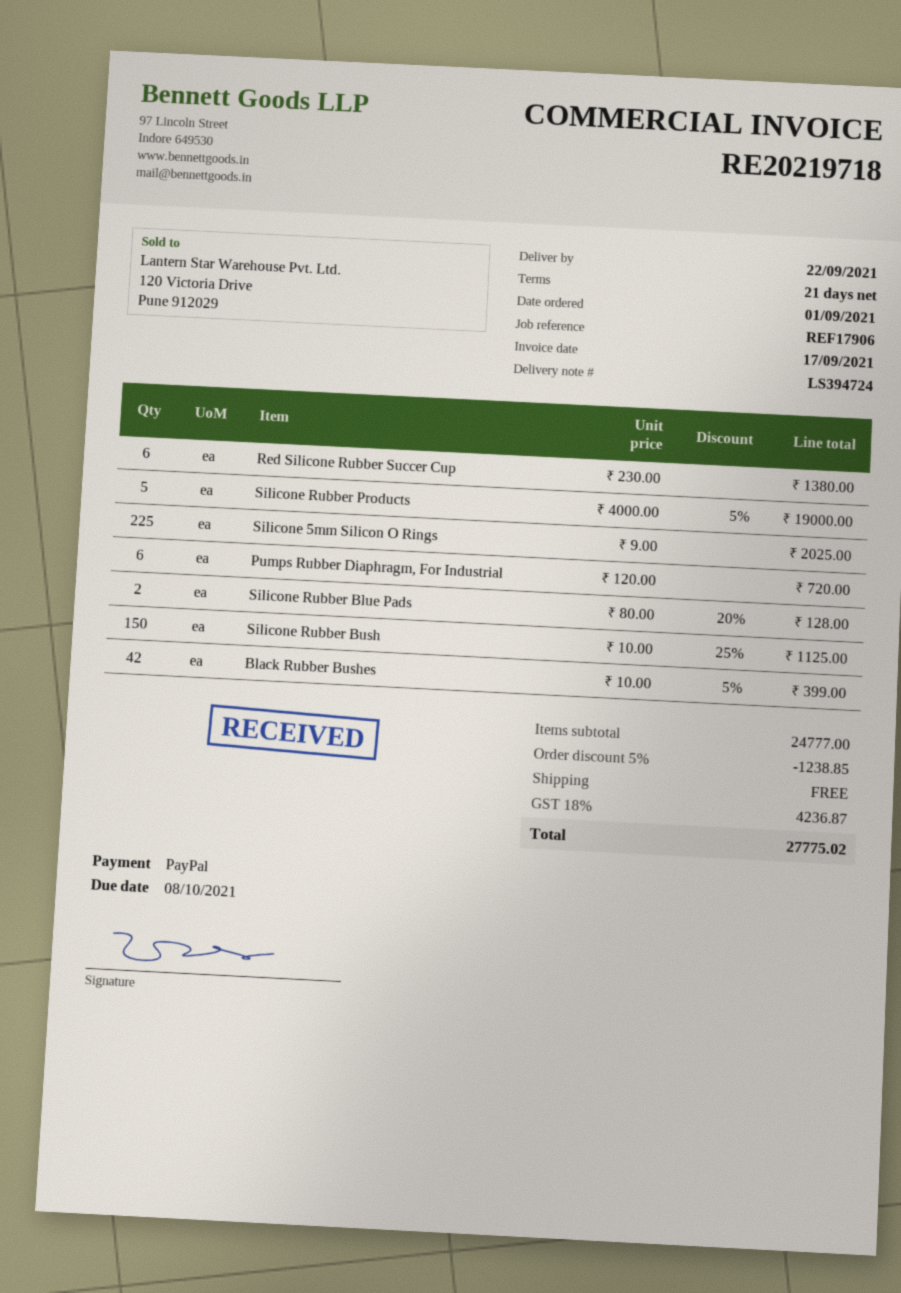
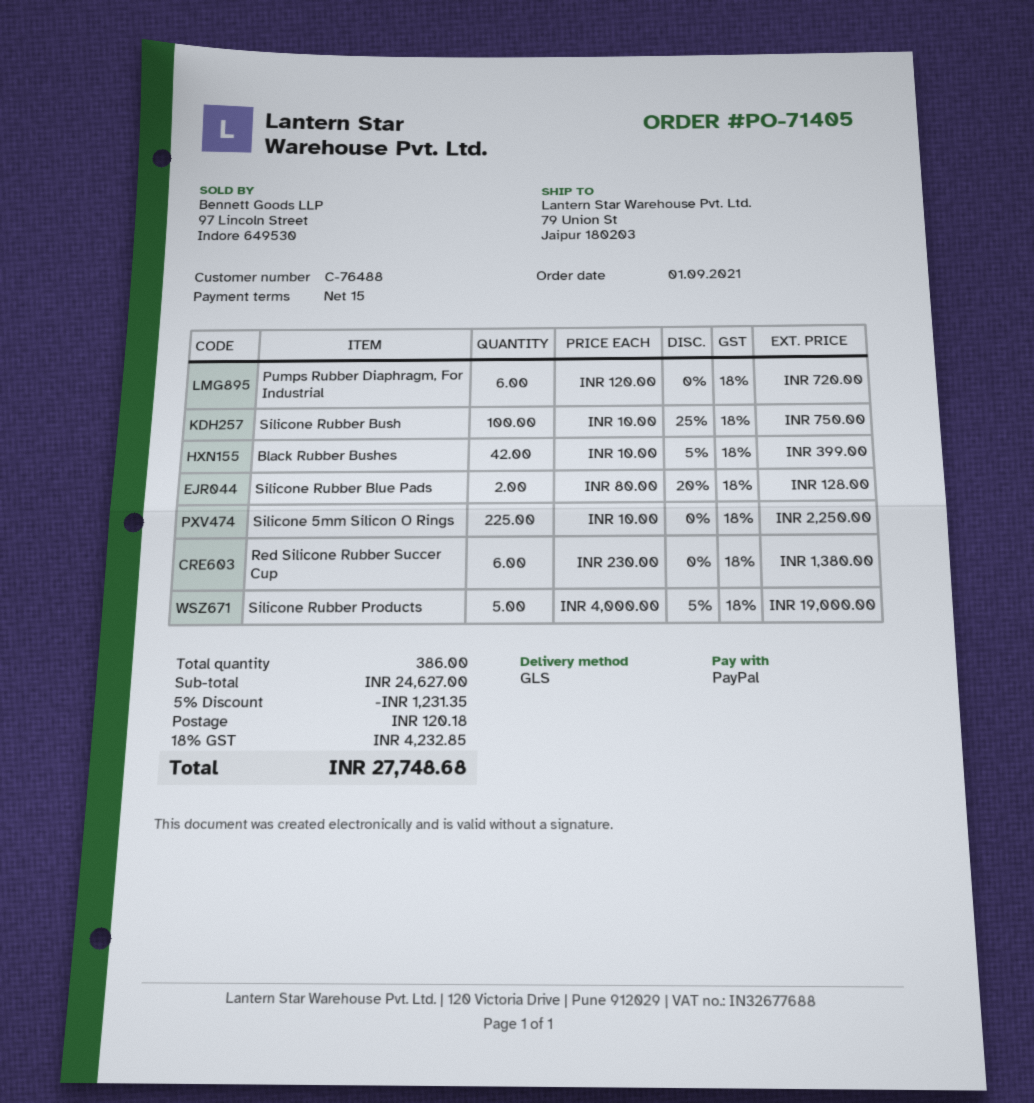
payment terms: 21 days -> 15 days
Silicone 5mm Silicon O Rings: 225 x 9.00 = 2025.00 -> 225 x 10.00 = 2250.00
Silicone Rubber Bush: 150 x 10.00 - 25% = 1125.00 -> 100 x 10.00 - 25% = 750.00
subtotal: 24777.00 -> 24627.00
discount: 5% = 1238.85 -> 5% = 1231.35
shipping: 0.00 -> 120.18
tax: 18% = 4236.87 -> 18% = 4232.85
total: 27775.02 -> 27748.68

